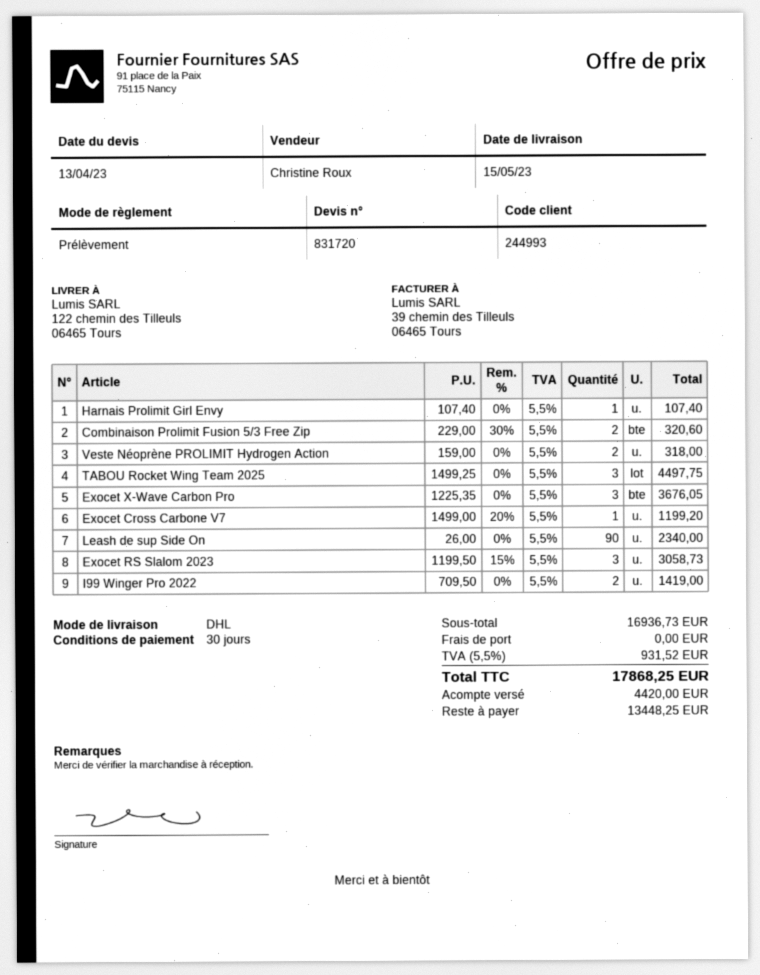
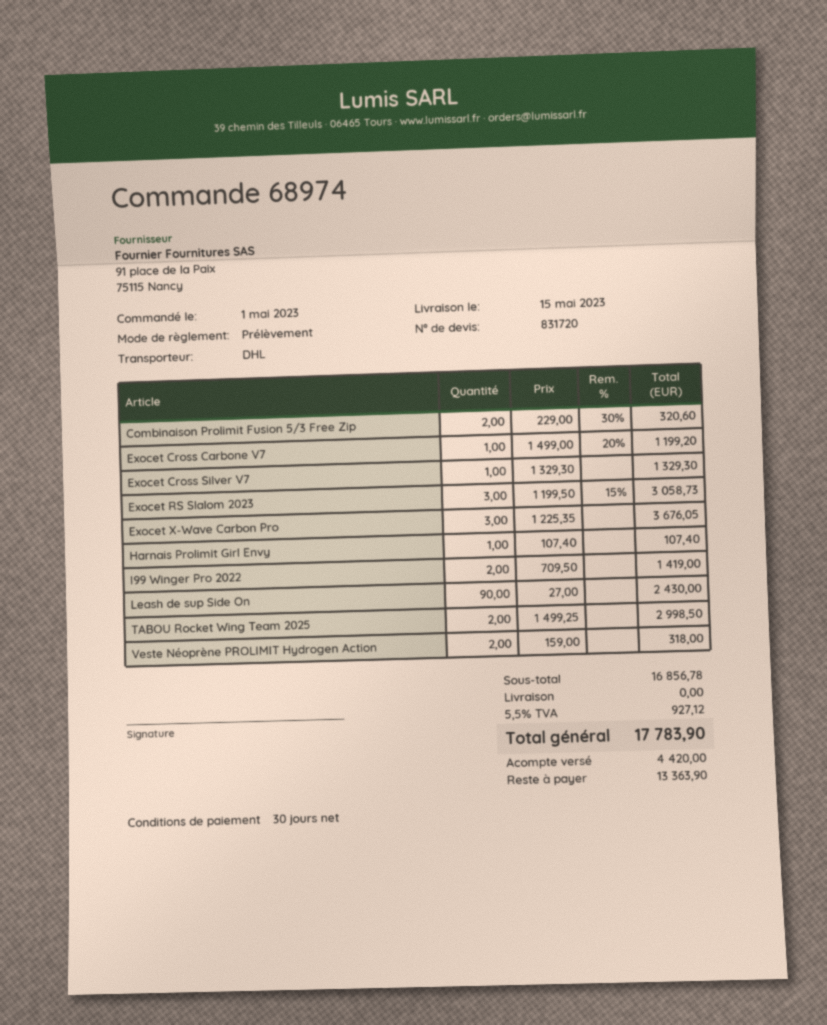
TABOU Rocket Wing Team 2025: 3 x 1499.25 = 4497.75 -> 2 x 1499.25 = 2998.50
Leash de sup Side On: 90 x 26.00 = 2340.00 -> 90 x 27.00 = 2430.00
Exocet Cross Silver V7: none -> 1 x 1329.30 = 1329.30
subtotal: 16936.73 -> 16856.78
tax: 5.5% = 931.52 -> 5.5% = 927.12
total: 17868.25 -> 17783.90
balance: 13448.25 -> 13363.90

